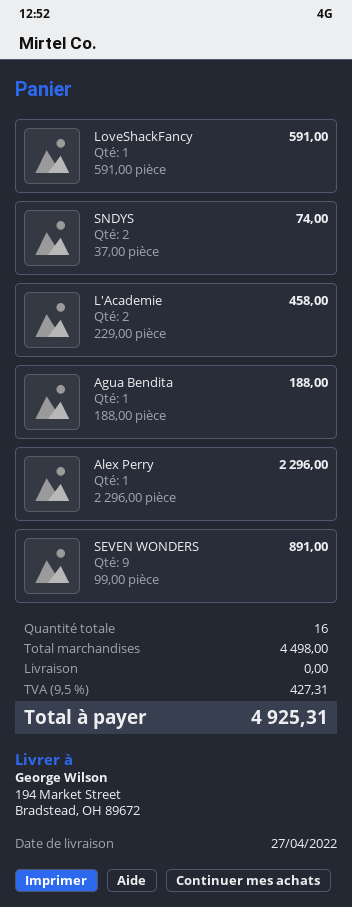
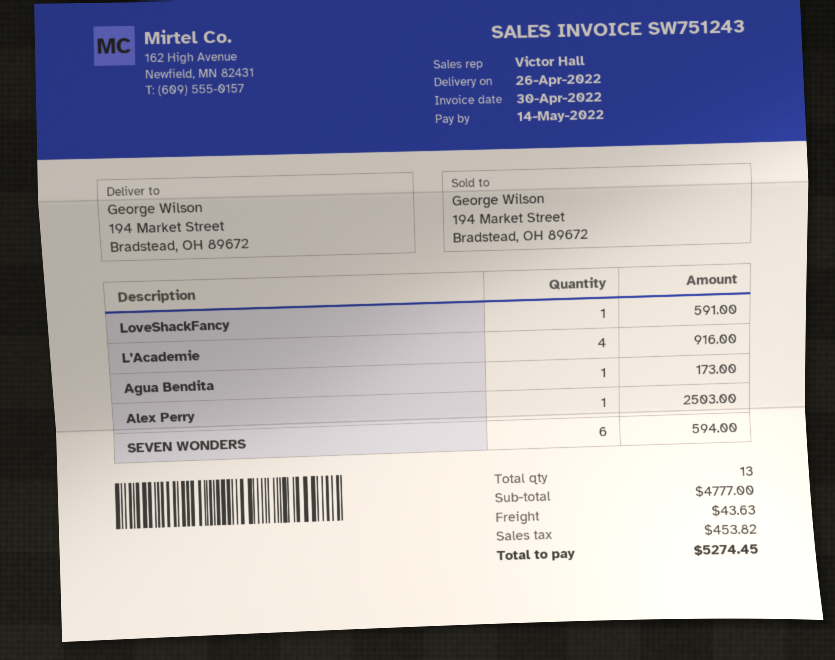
delivery date: 2022-04-27 -> 2022-04-26
SNDYS: 2 for 74.00 -> none
L'Academie: 2 for 458.00 -> 4 for 916.00
Agua Bendita: 1 for 188.00 -> 1 for 173.00
Alex Perry: 1 for 2296.00 -> 1 for 2503.00
SEVEN WONDERS: 9 for 891.00 -> 6 for 594.00
total quantity: 16 -> 13
subtotal: 4498.00 -> 4777.00
shipping: 0.00 -> 43.63
tax: 427.31 -> 453.82
total: 4925.31 -> 5274.45

